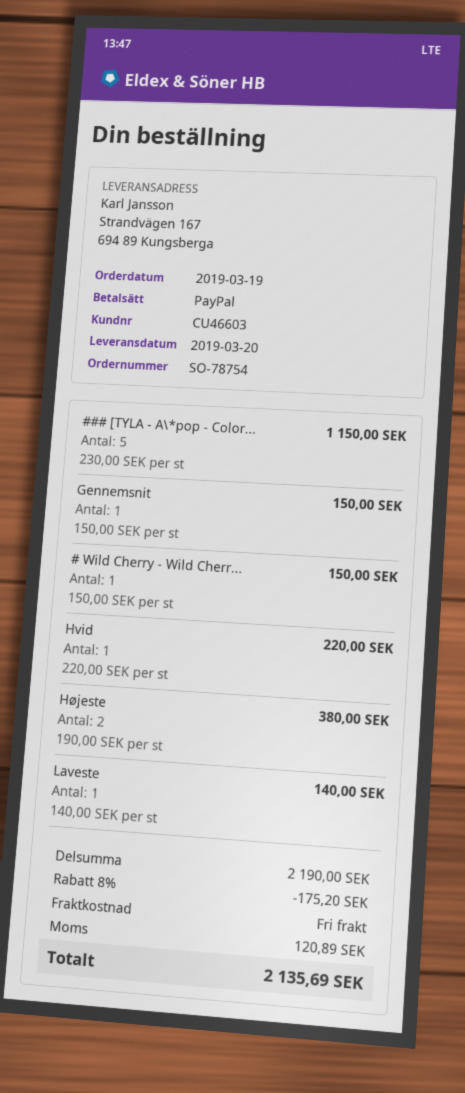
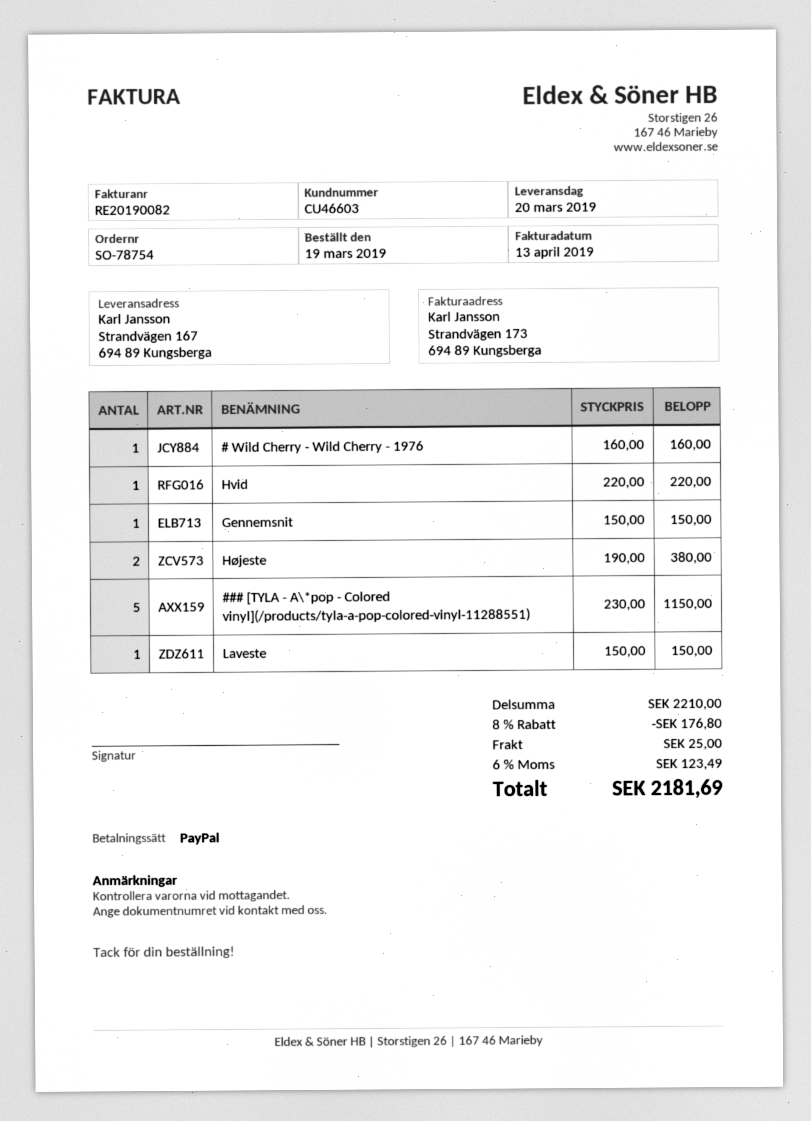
# Wild Cherry - Wild Cherr...: 1 x 150.00 = 150.00 -> 1 x 160.00 = 160.00
Laveste: 1 x 140.00 = 140.00 -> 1 x 150.00 = 150.00
subtotal: 2190.00 -> 2210.00
discount: 8% = 175.20 -> 8% = 176.80
shipping: 0.00 -> 25.00
tax: 120.89 -> 123.49
total: 2135.69 -> 2181.69

